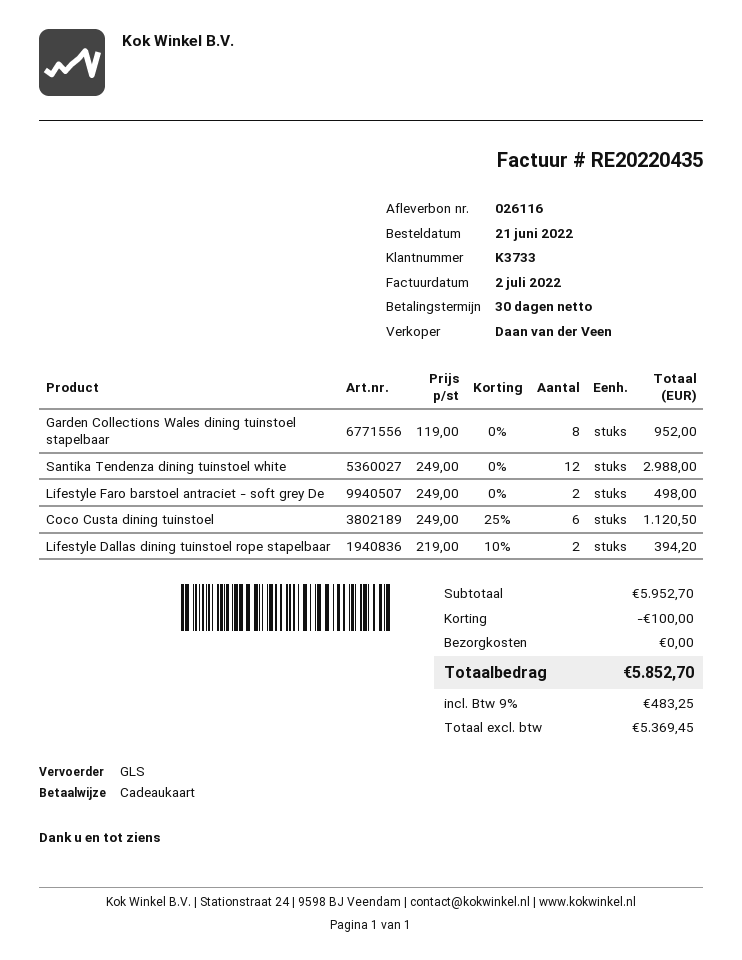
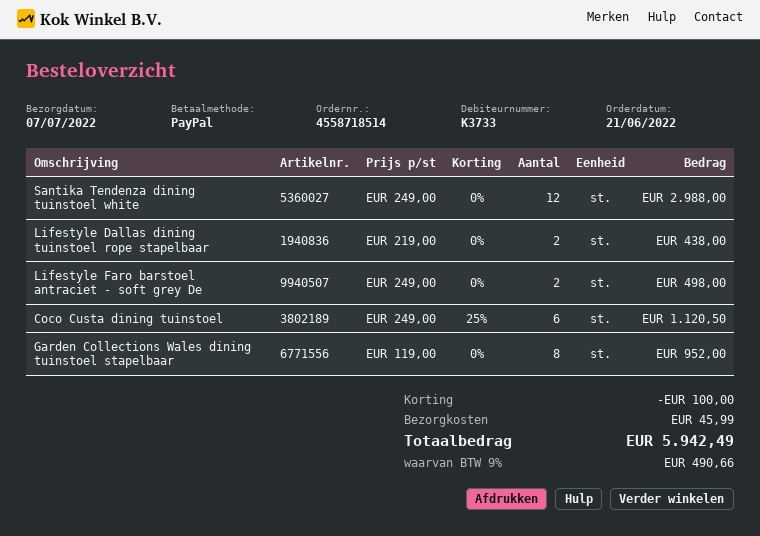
payment method: gift card -> PayPal
Lifestyle Dallas dining tuinstoel rope stapelbaar: 2 x 219.00 - 10% = 394.20 -> 2 x 219.00 = 438.00
shipping: 0.00 -> 45.99
tax: 9% = 483.25 -> 9% = 490.66
total: 5852.70 -> 5942.49

